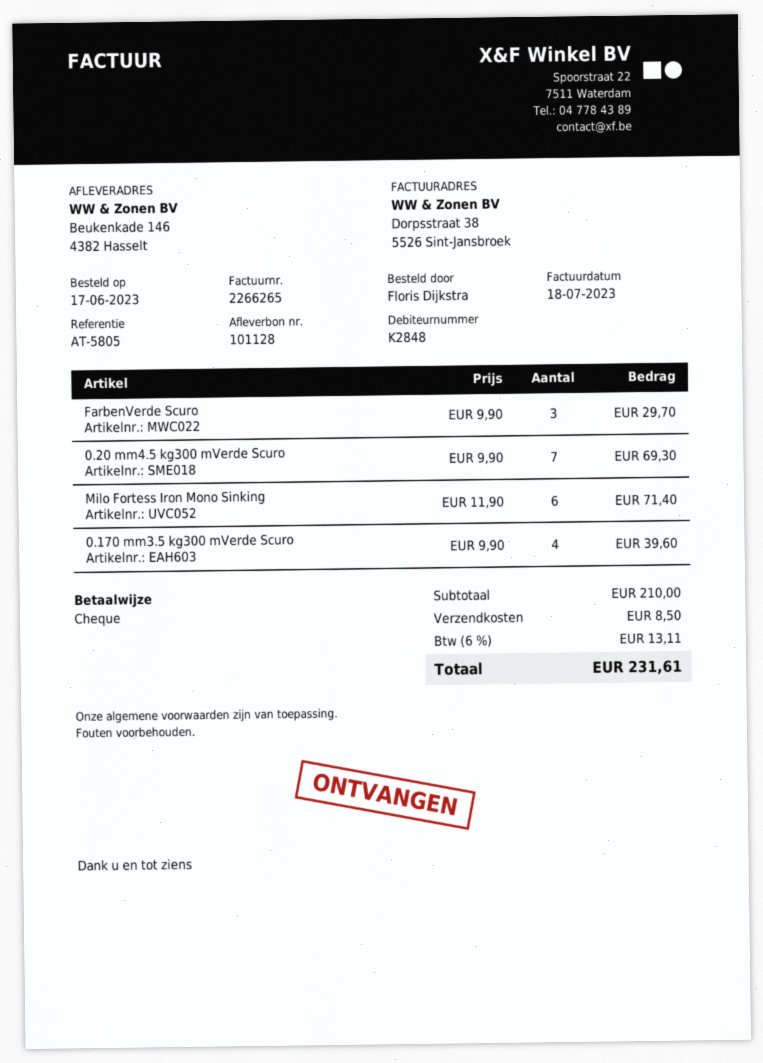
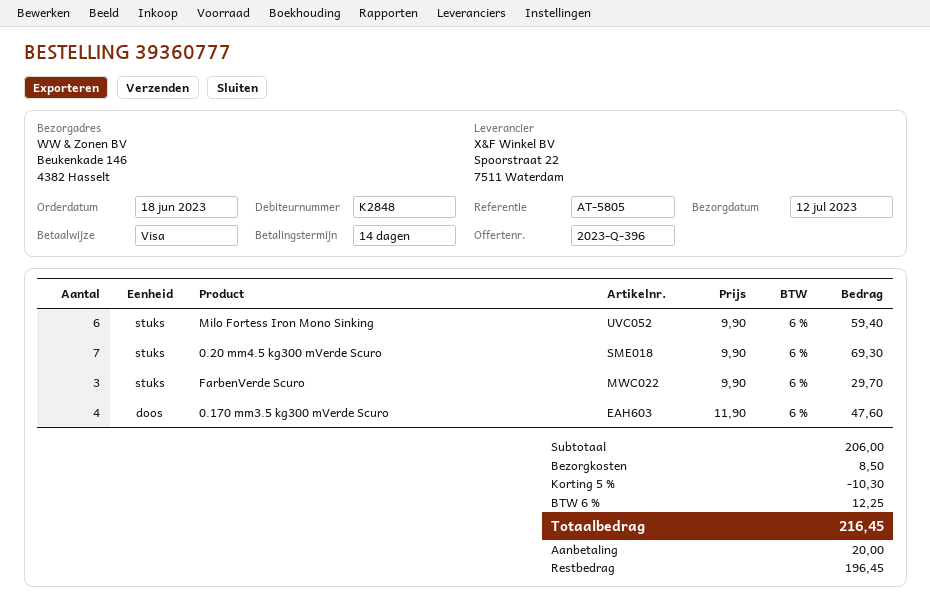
order date: 2023-06-17 -> 2023-06-18
payment method: cheque -> Visa
Milo Fortess Iron Mono Sinking: 6 x 11.90 = 71.40 -> 6 x 9.90 = 59.40
0.170 mm3.5 kg300 mVerde Scuro: 4 x 9.90 = 39.60 -> 4 x 11.90 = 47.60
subtotal: 210.00 -> 206.00
discount: none -> 5% = 10.30
tax: 6% = 13.11 -> 6% = 12.25
total: 231.61 -> 216.45

